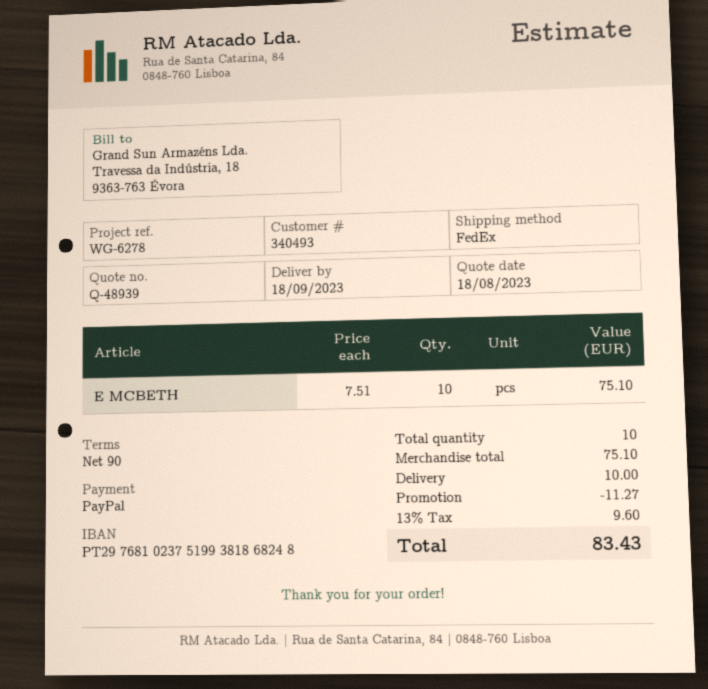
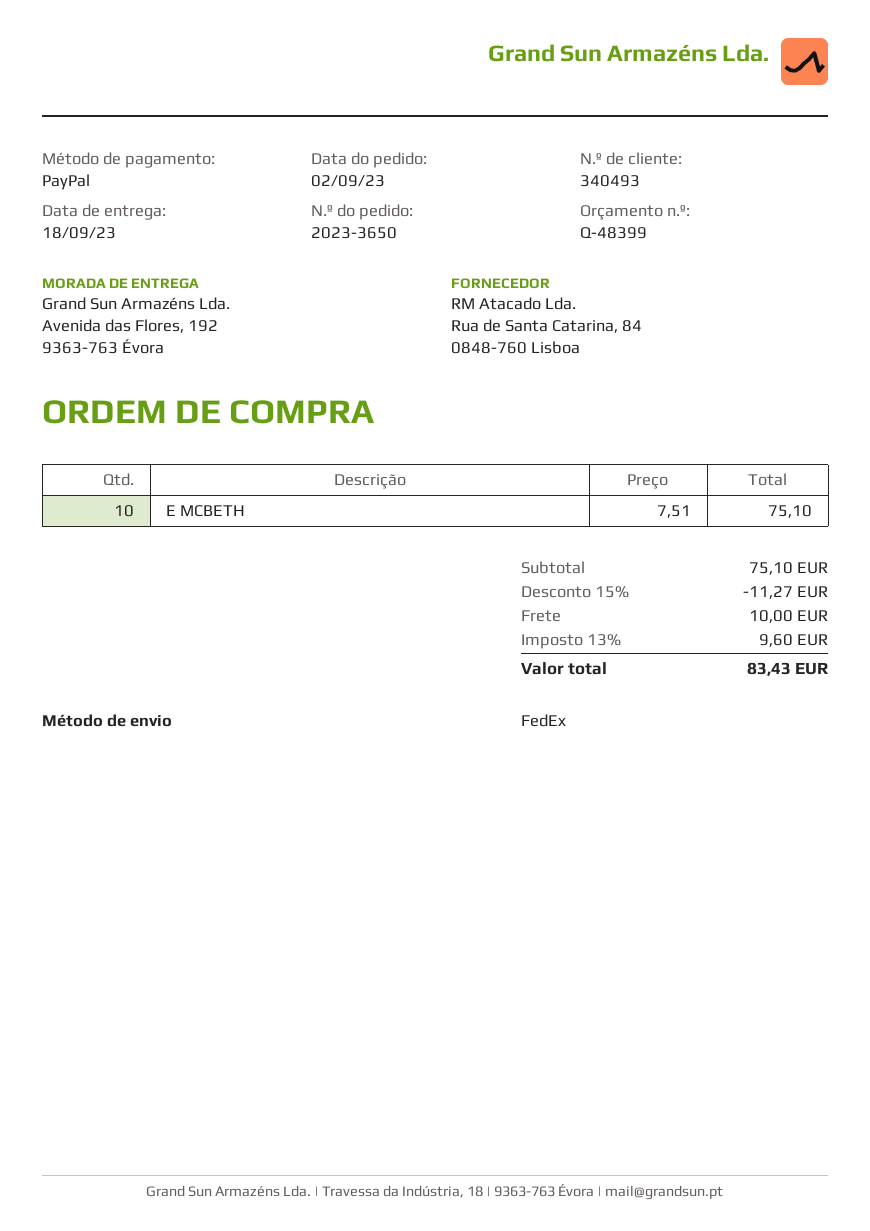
quote number: Q-48939 -> Q-48399

